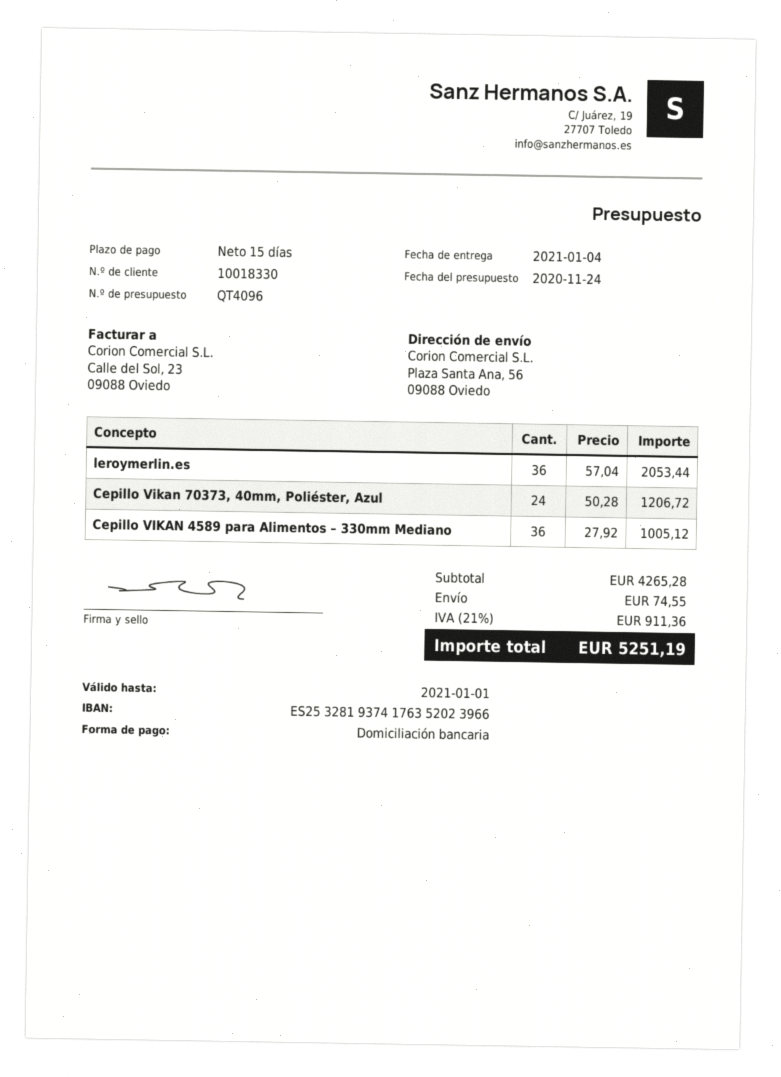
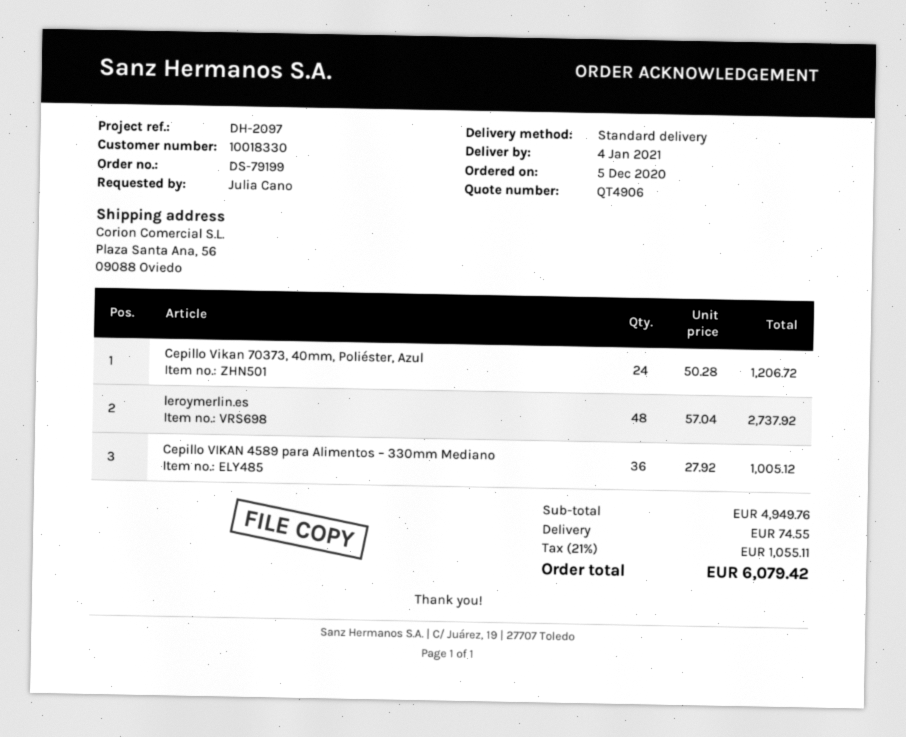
quote number: QT4096 -> QT4906
leroymerlin.es: 36 x 57.04 = 2053.44 -> 48 x 57.04 = 2737.92
subtotal: 4265.28 -> 4949.76
tax: 21% = 911.36 -> 21% = 1055.11
total: 5251.19 -> 6079.42

